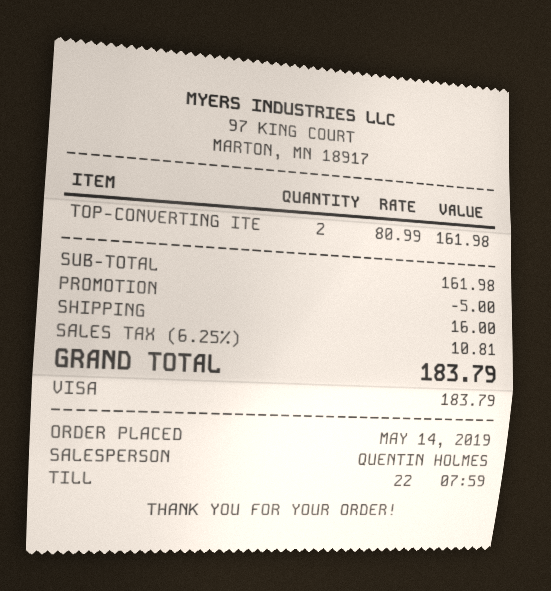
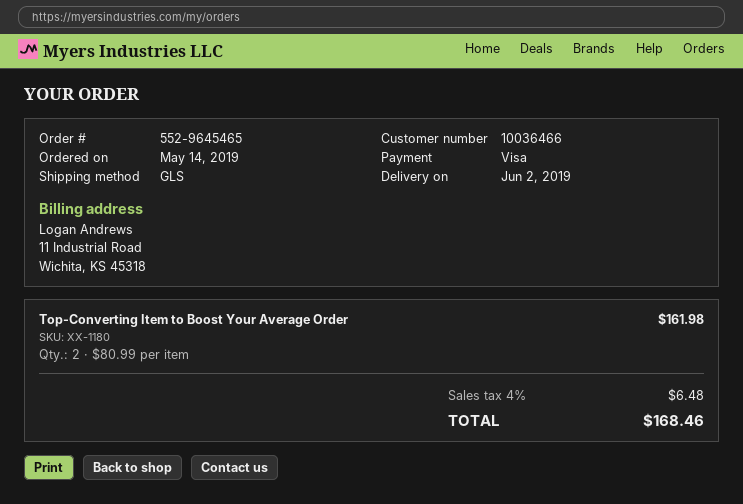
discount: 5.00 -> none
shipping: 16.00 -> none
tax: 6.25% = 10.81 -> 4% = 6.48
total: 183.79 -> 168.46

